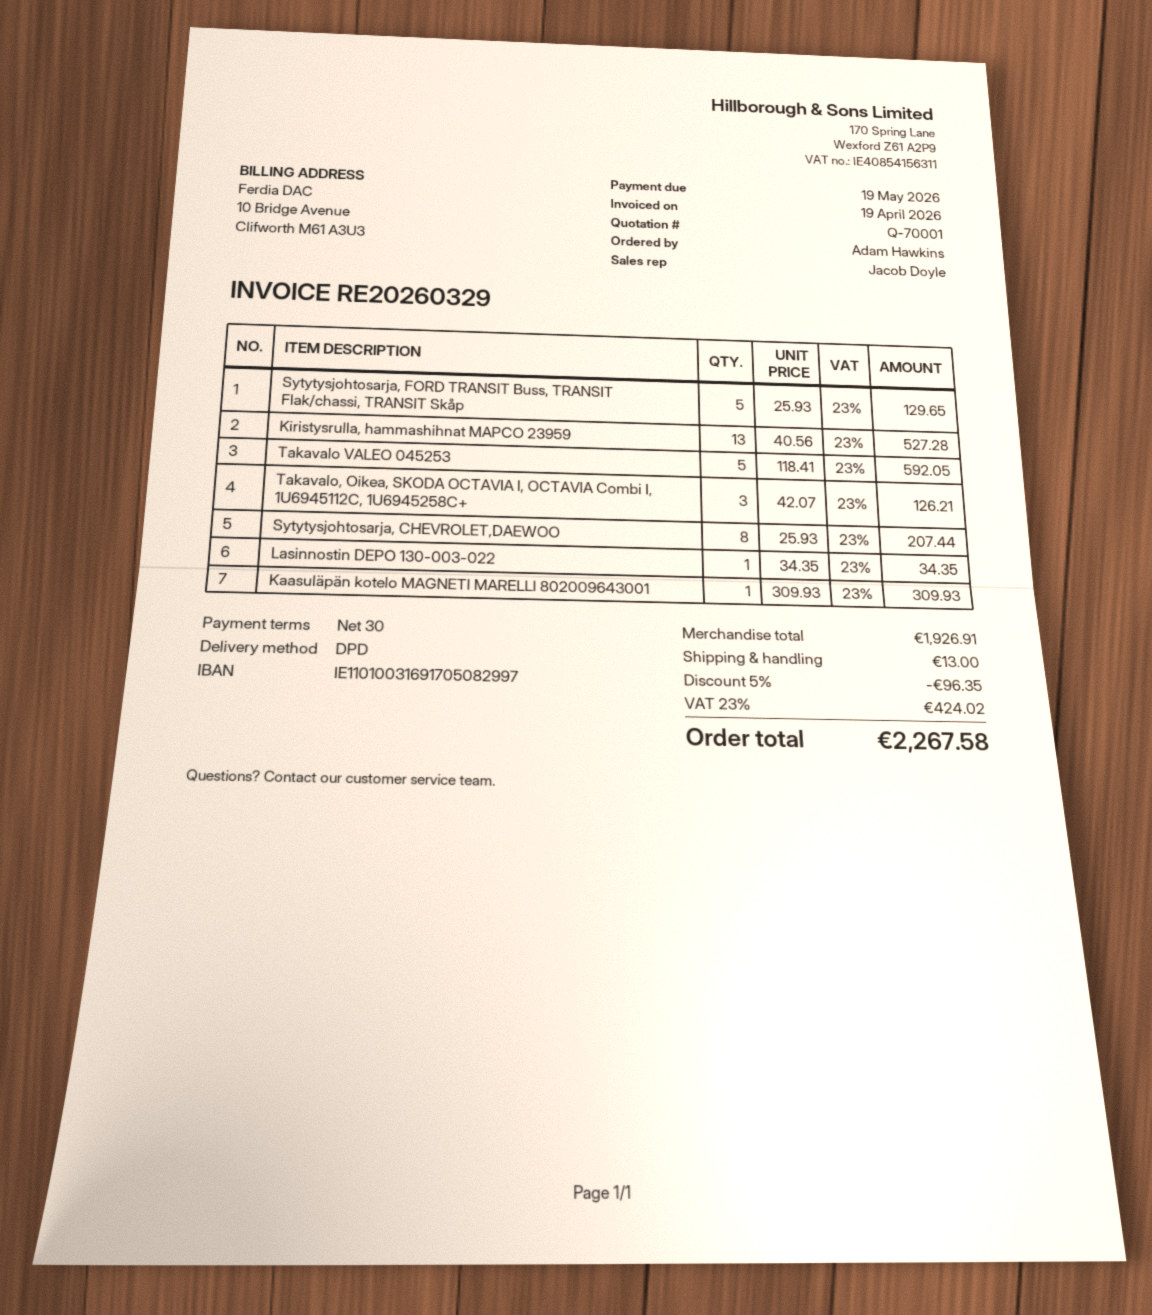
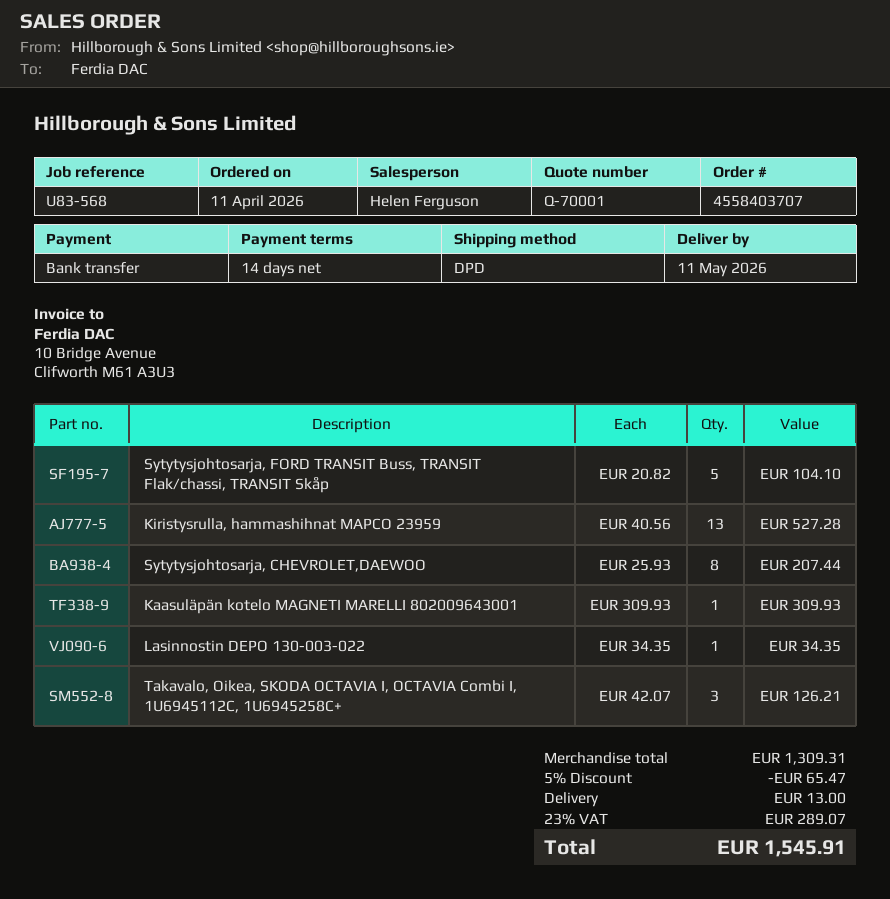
payment terms: 30 days -> 14 days
sales rep: Jacob Doyle -> Helen Ferguson
Sytytysjohtosarja, FORD TRANSIT Buss, TRANSIT Flak/chassi, TRANSIT Skåp: 5 x 25.93 = 129.65 -> 5 x 20.82 = 104.10
Takavalo VALEO 045253: 5 x 118.41 = 592.05 -> none
subtotal: 1926.91 -> 1309.31
discount: 5% = 96.35 -> 5% = 65.47
tax: 23% = 424.02 -> 23% = 289.07
total: 2267.58 -> 1545.91

